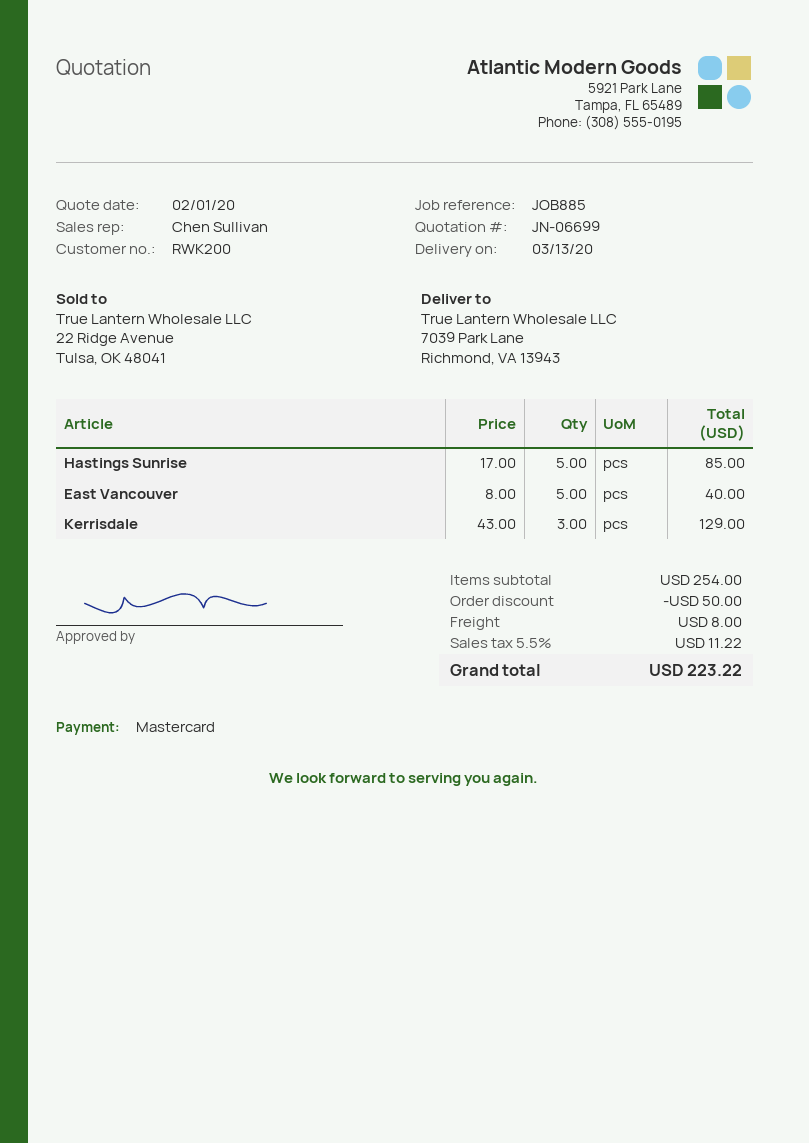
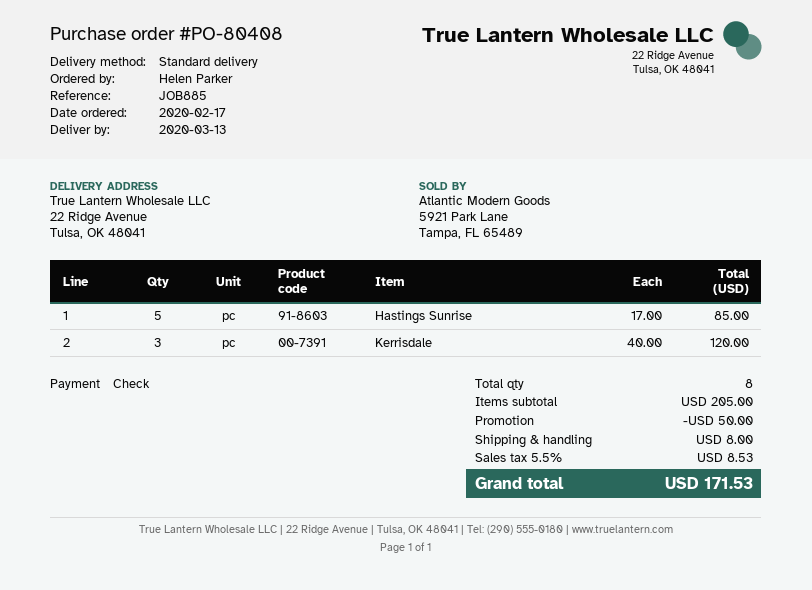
payment method: Mastercard -> cheque
ship to: 7039 Park Lane, Richmond, VA 13943 -> 22 Ridge Avenue, Tulsa, OK 48041
East Vancouver: 5 x 8.00 = 40.00 -> none
Kerrisdale: 3 x 43.00 = 129.00 -> 3 x 40.00 = 120.00
subtotal: 254.00 -> 205.00
tax: 5.5% = 11.22 -> 5.5% = 8.53
total: 223.22 -> 171.53

